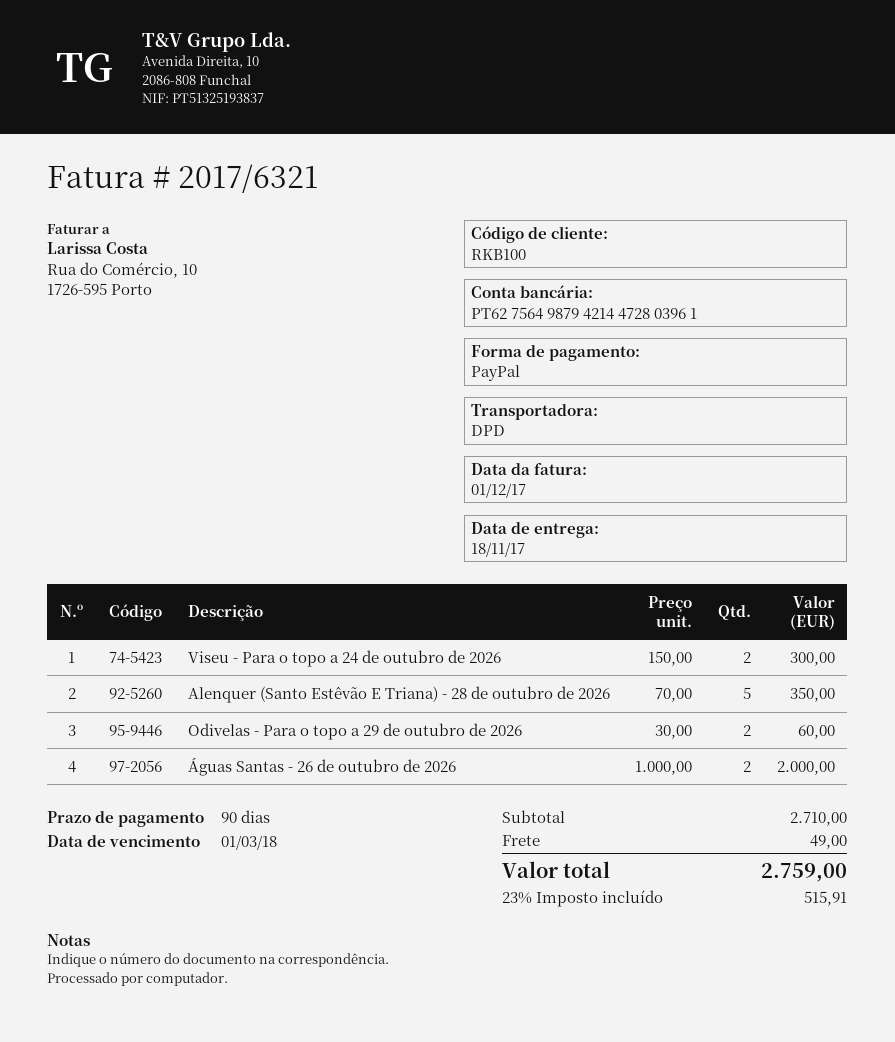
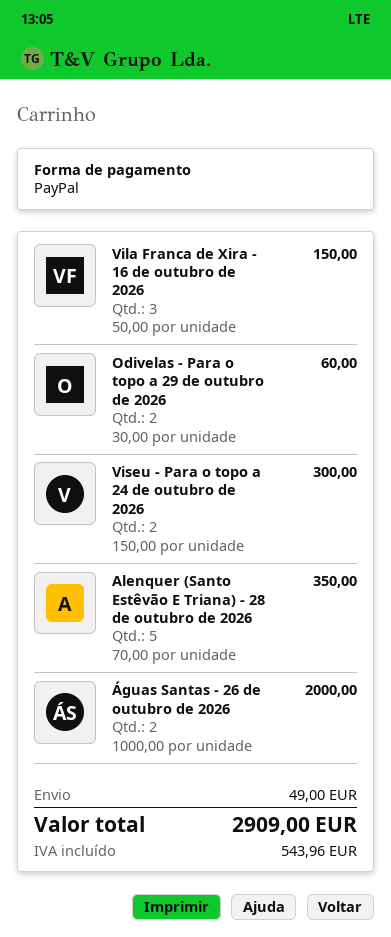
Vila Franca de Xira - 16 de outubro de 2026: none -> 3 x 50.00 = 150.00
tax: 515.91 -> 543.96
total: 2759.00 -> 2909.00

